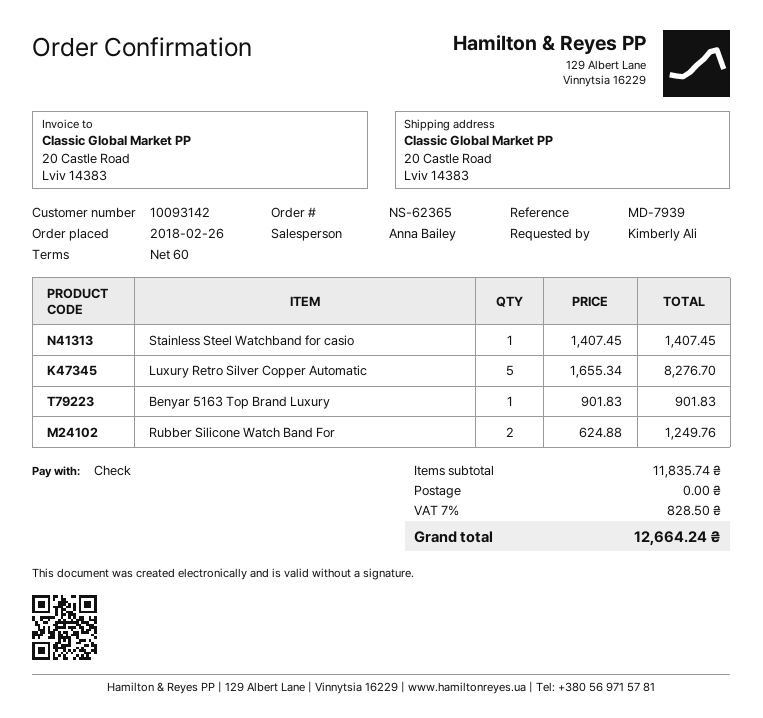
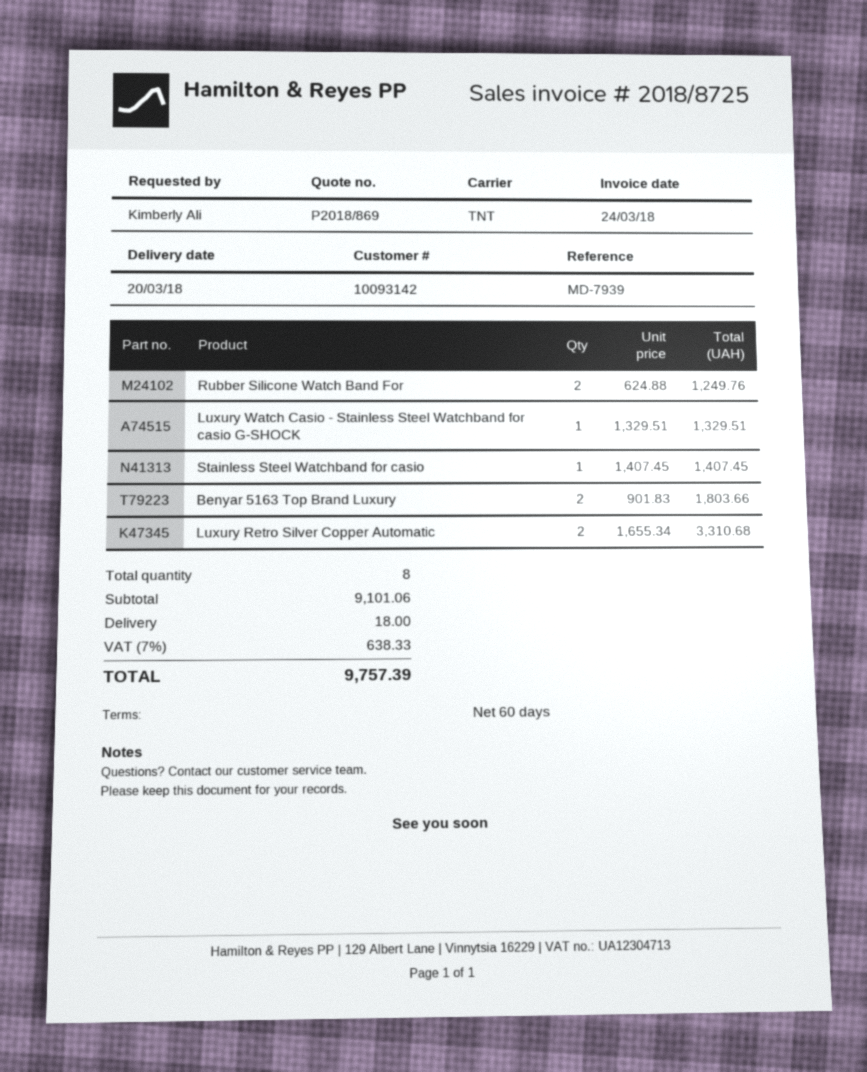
Luxury Retro Silver Copper Automatic: 5 x 1655.34 = 8276.70 -> 2 x 1655.34 = 3310.68
Benyar 5163 Top Brand Luxury: 1 x 901.83 = 901.83 -> 2 x 901.83 = 1803.66
Luxury Watch Casio - Stainless Steel Watchband for casio G-SHOCK: none -> 1 x 1329.51 = 1329.51
subtotal: 11835.74 -> 9101.06
shipping: 0.00 -> 18.00
tax: 7% = 828.50 -> 7% = 638.33
total: 12664.24 -> 9757.39

